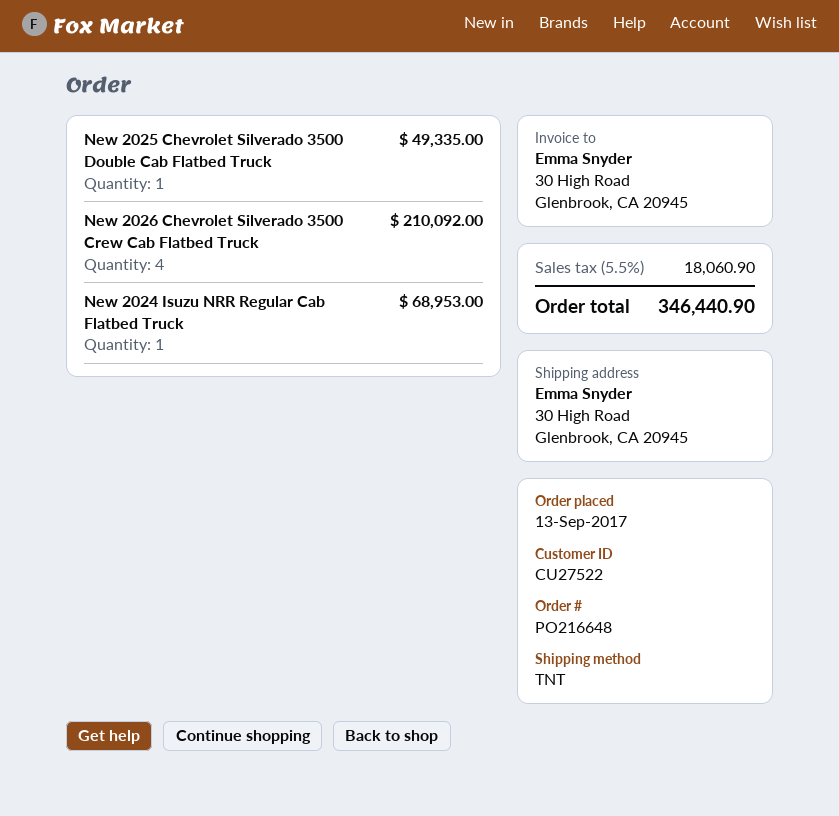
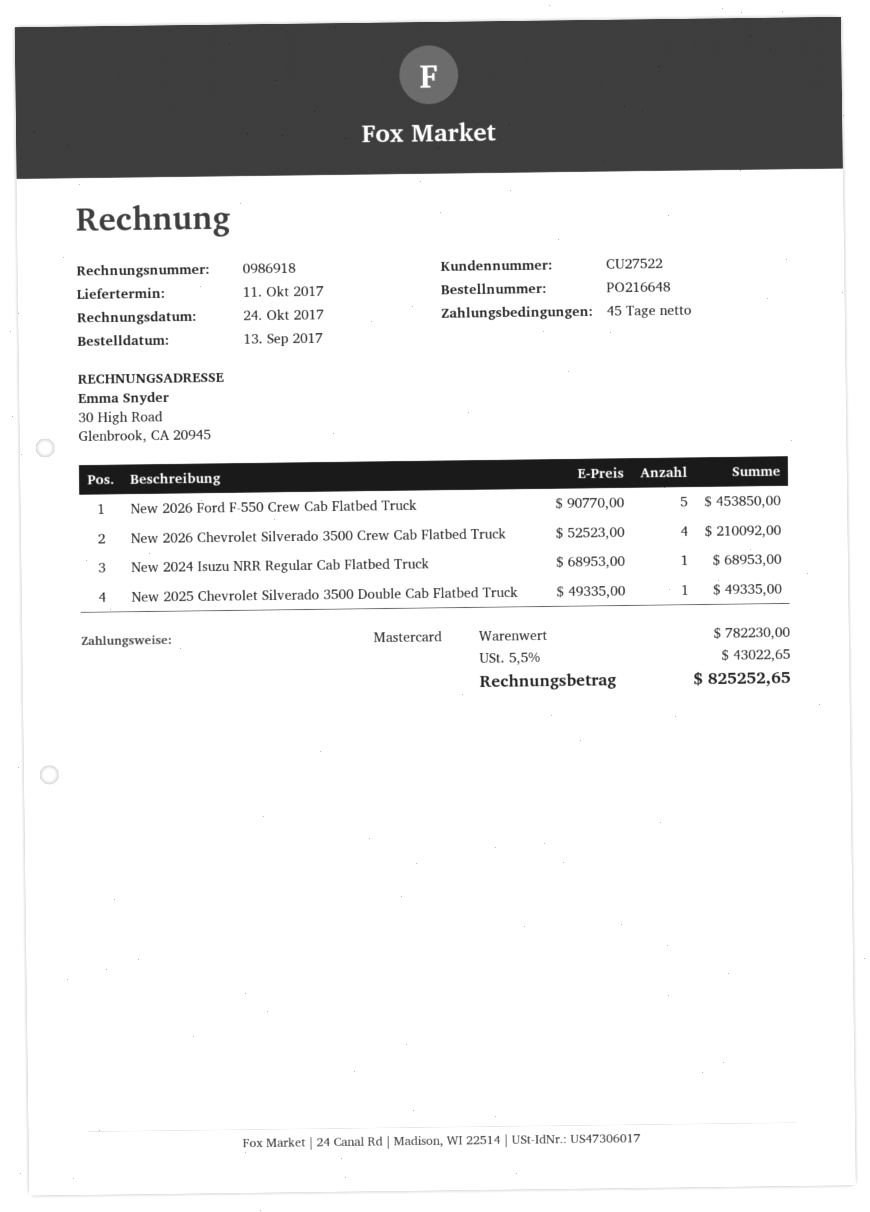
New 2026 Ford F-550 Crew Cab Flatbed Truck: none -> 5 for 453850.00
tax: 5.5% = 18060.90 -> 5.5% = 43022.65
total: 346440.90 -> 825252.65

